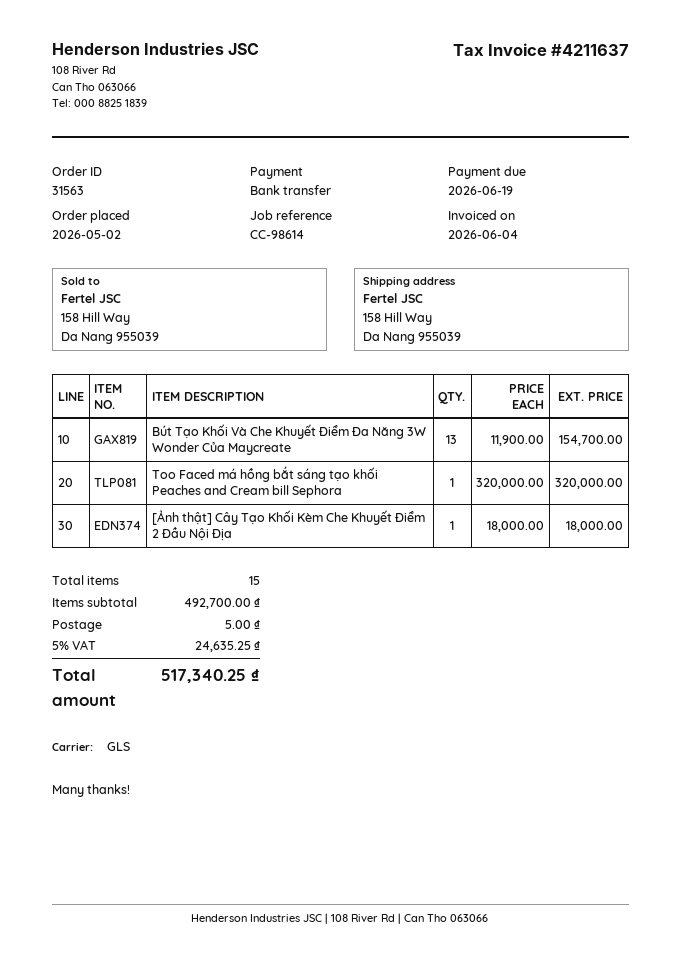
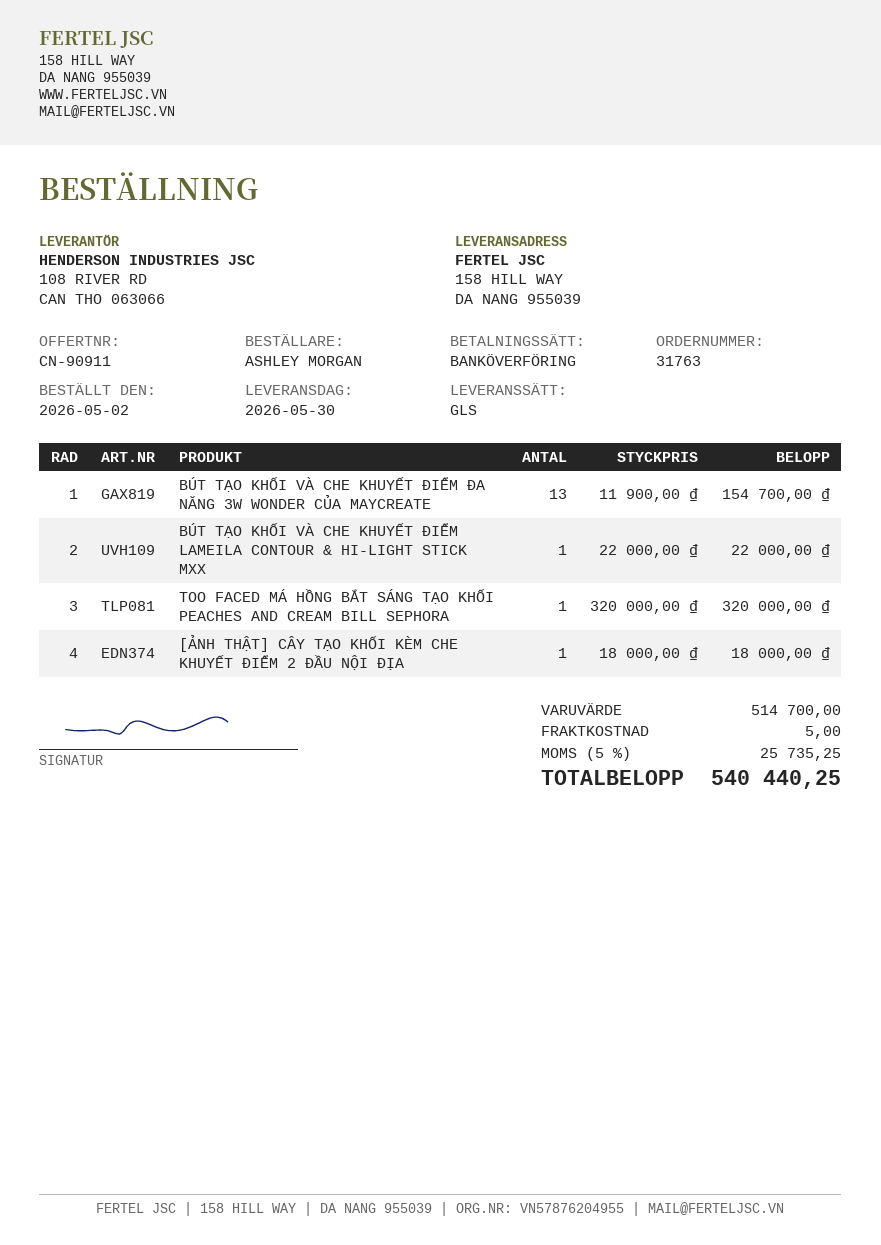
order number: 31563 -> 31763
BÚT TẠO KHỐI VÀ CHE KHUYẾT ĐIỂM LAMEILA CONTOUR & HI-LIGHT STICK MXX: none -> 1 x 22000.00 = 22000.00
subtotal: 492700.00 -> 514700.00
tax: 5% = 24635.25 -> 5% = 25735.25
total: 517340.25 -> 540440.25

